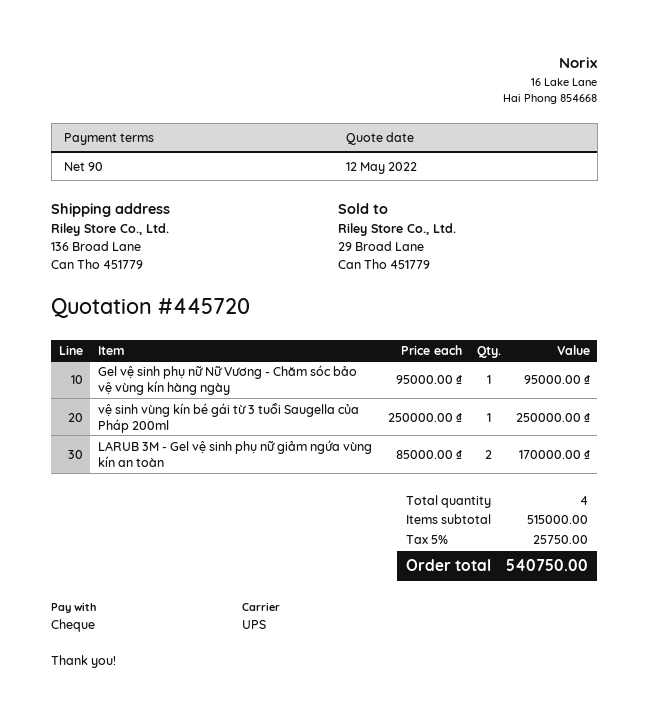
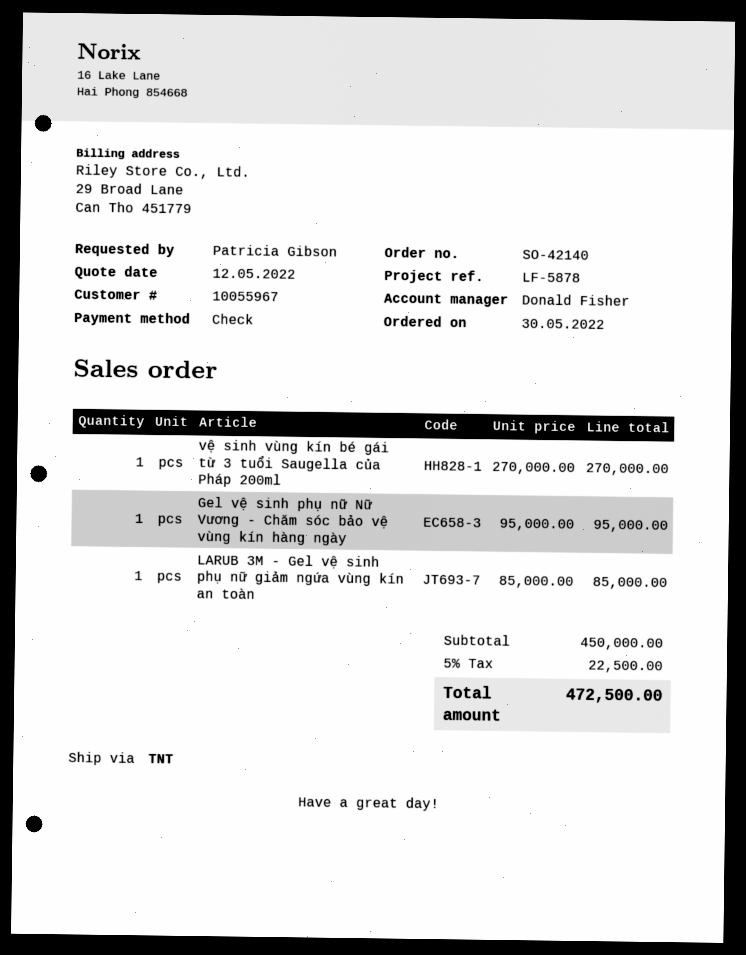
shipping method: UPS -> TNT
vệ sinh vùng kín bé gái từ 3 tuổi Saugella của Pháp 200ml: 1 x 250000.00 = 250000.00 -> 1 x 270000.00 = 270000.00
LARUB 3M - Gel vệ sinh phụ nữ giảm ngứa vùng kín an toàn: 2 x 85000.00 = 170000.00 -> 1 x 85000.00 = 85000.00
subtotal: 515000.00 -> 450000.00
tax: 5% = 25750.00 -> 5% = 22500.00
total: 540750.00 -> 472500.00

